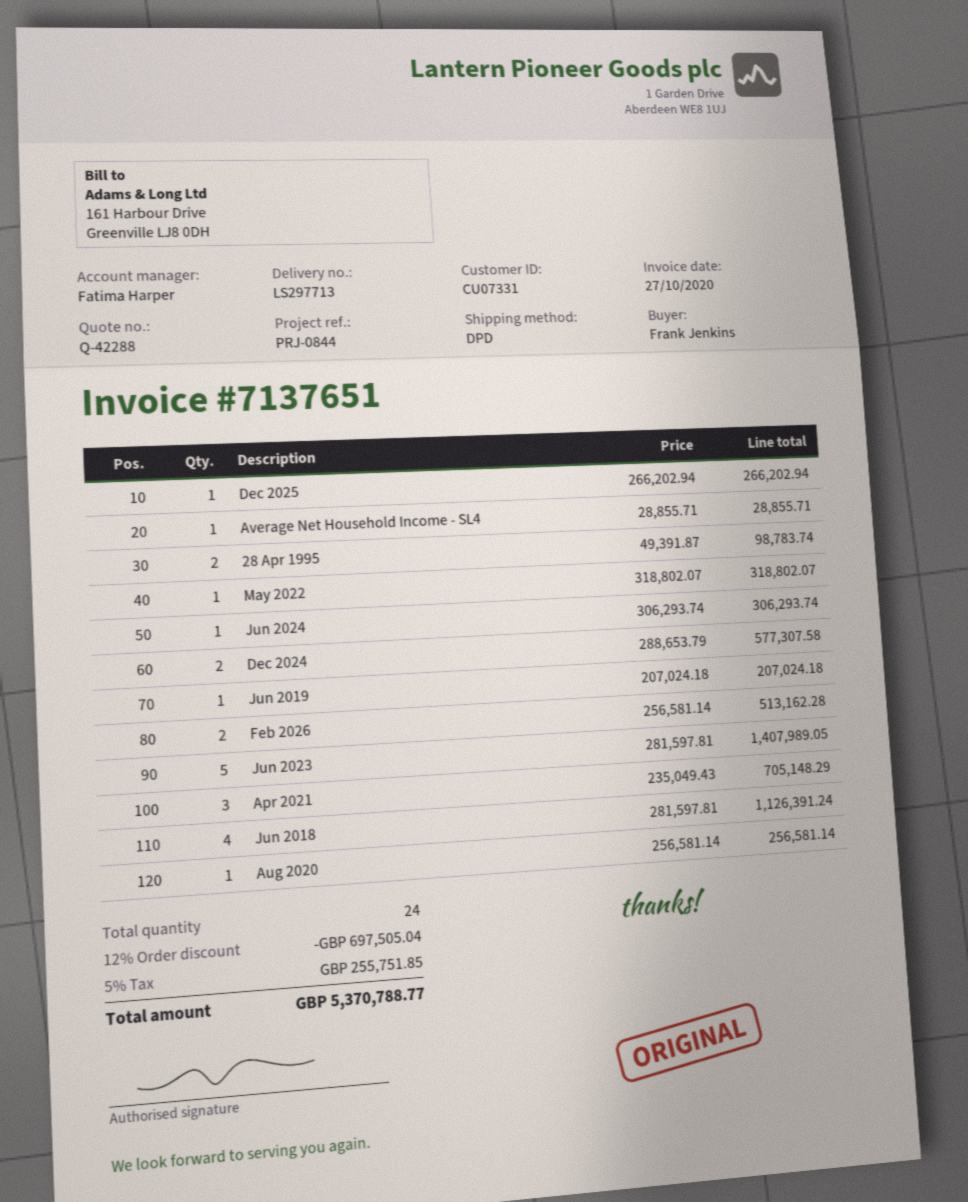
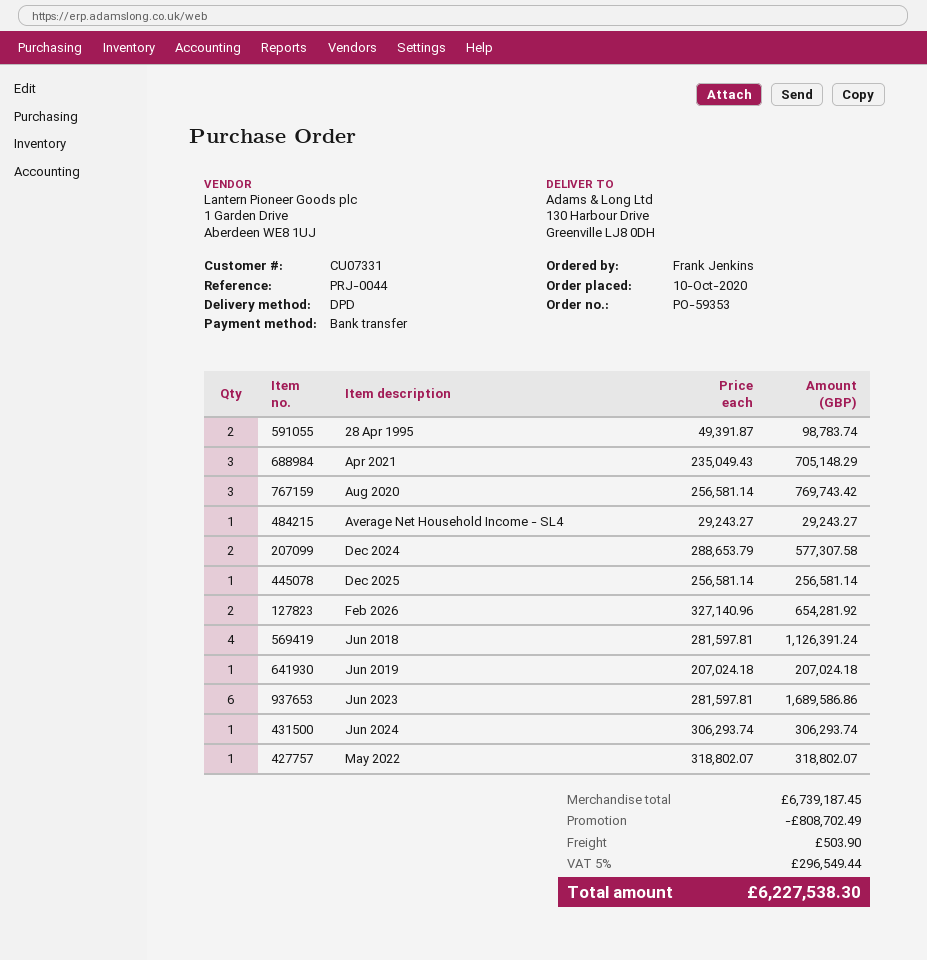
reference: PRJ-0844 -> PRJ-0044
Dec 2025: 1 x 266202.94 = 266202.94 -> 1 x 256581.14 = 256581.14
Average Net Household Income - SL4: 1 x 28855.71 = 28855.71 -> 1 x 29243.27 = 29243.27
Feb 2026: 2 x 256581.14 = 513162.28 -> 2 x 327140.96 = 654281.92
Jun 2023: 5 x 281597.81 = 1407989.05 -> 6 x 281597.81 = 1689586.86
Aug 2020: 1 x 256581.14 = 256581.14 -> 3 x 256581.14 = 769743.42
discount: 697505.04 -> 808702.49
shipping: none -> 503.90
tax: 5% = 255751.85 -> 5% = 296549.44
total: 5370788.77 -> 6227538.30

